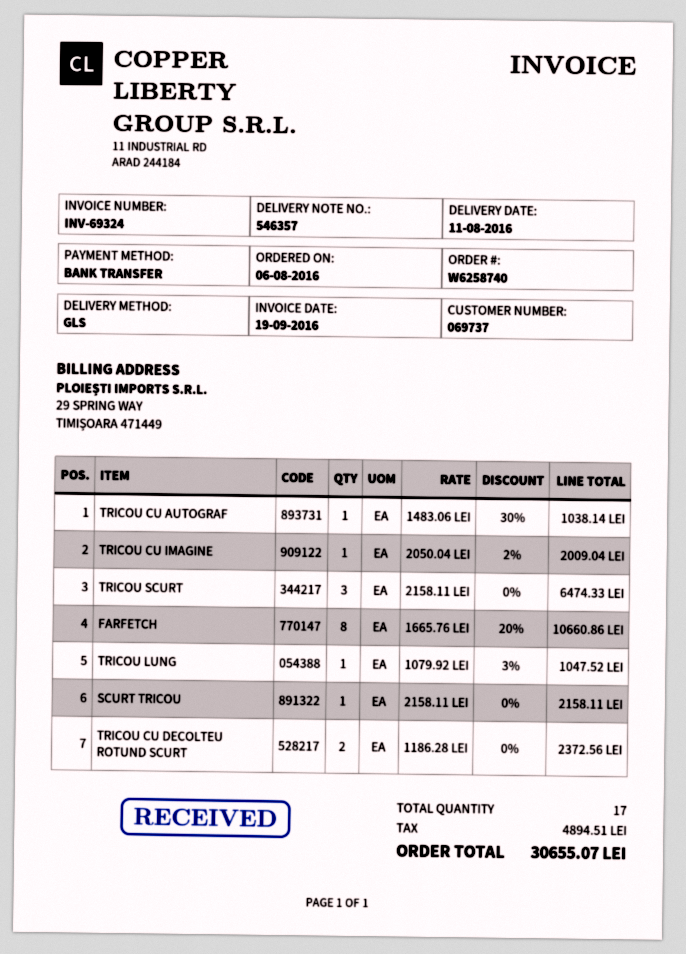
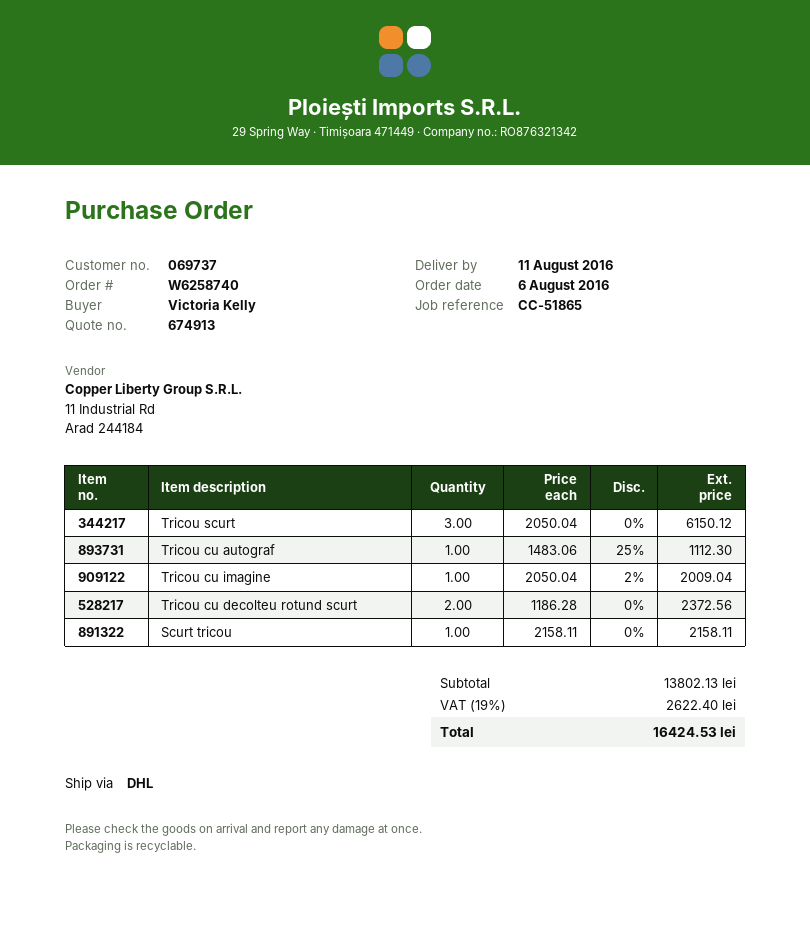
shipping method: GLS -> DHL
TRICOU CU AUTOGRAF: 1 x 1483.06 - 30% = 1038.14 -> 1 x 1483.06 - 25% = 1112.30
TRICOU SCURT: 3 x 2158.11 = 6474.33 -> 3 x 2050.04 = 6150.12
FARFETCH: 8 x 1665.76 - 20% = 10660.86 -> none
TRICOU LUNG: 1 x 1079.92 - 3% = 1047.52 -> none
tax: 4894.51 -> 2622.40
total: 30655.07 -> 16424.53

